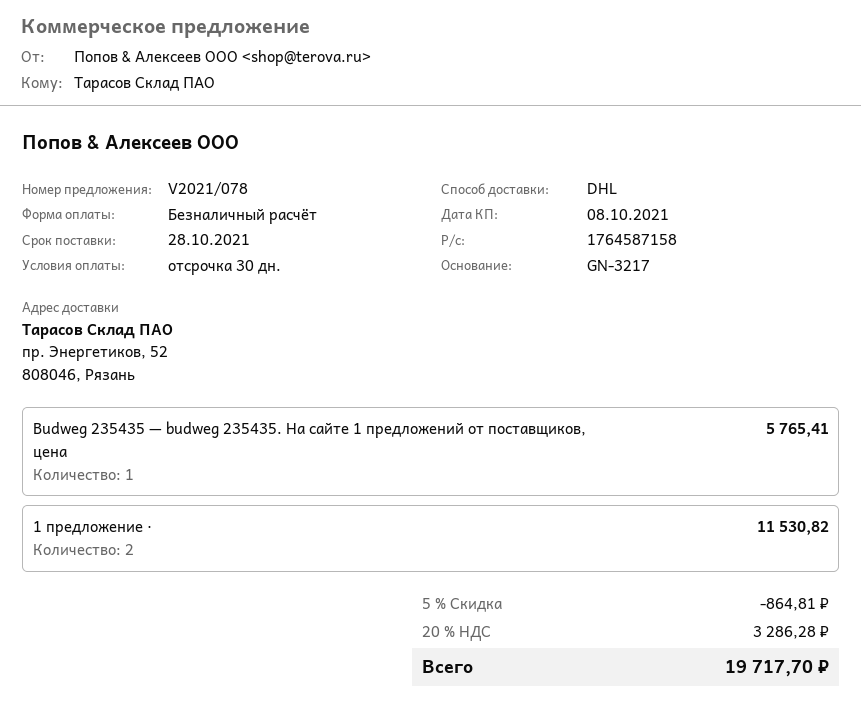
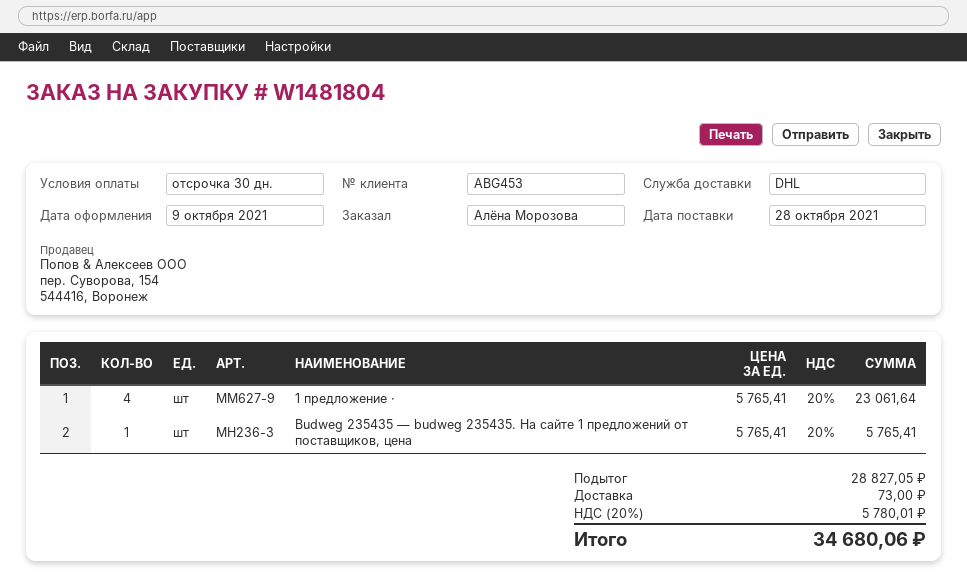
1 предложение ·: 2 for 11530.82 -> 4 for 23061.64
discount: 5% = 864.81 -> none
shipping: none -> 73.00
tax: 20% = 3286.28 -> 20% = 5780.01
total: 19717.70 -> 34680.06

